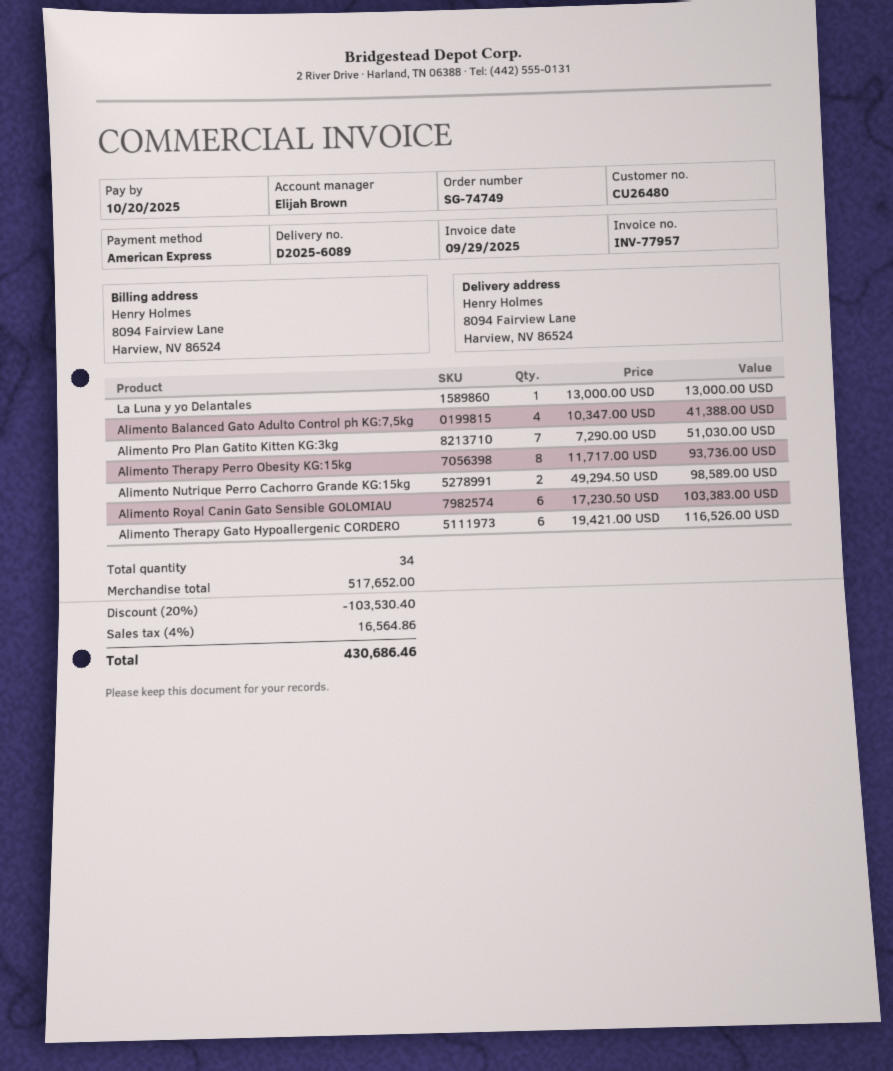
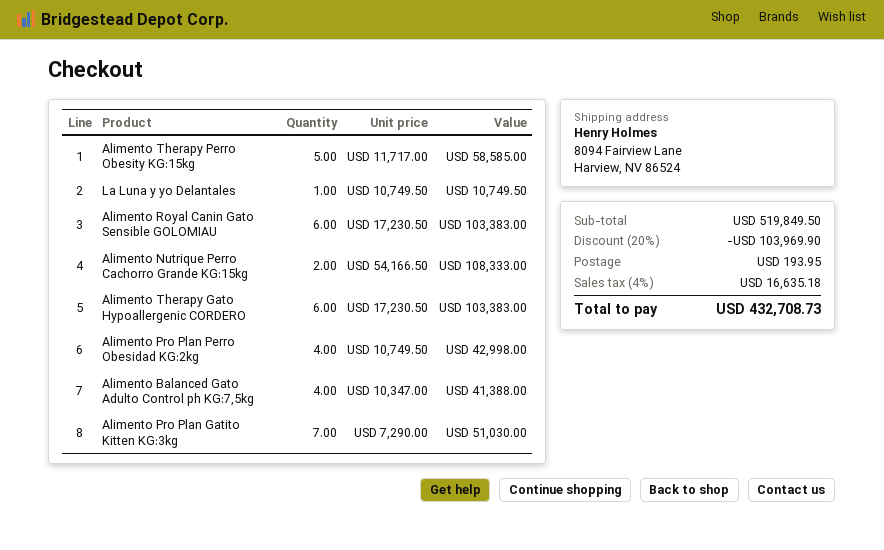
La Luna y yo Delantales: 1 x 13000.00 = 13000.00 -> 1 x 10749.50 = 10749.50
Alimento Therapy Perro Obesity KG:15kg: 8 x 11717.00 = 93736.00 -> 5 x 11717.00 = 58585.00
Alimento Nutrique Perro Cachorro Grande KG:15kg: 2 x 49294.50 = 98589.00 -> 2 x 54166.50 = 108333.00
Alimento Therapy Gato Hypoallergenic CORDERO: 6 x 19421.00 = 116526.00 -> 6 x 17230.50 = 103383.00
Alimento Pro Plan Perro Obesidad KG:2kg: none -> 4 x 10749.50 = 42998.00
subtotal: 517652.00 -> 519849.50
discount: 20% = 103530.40 -> 20% = 103969.90
shipping: none -> 193.95
tax: 4% = 16564.86 -> 4% = 16635.18
total: 430686.46 -> 432708.73

